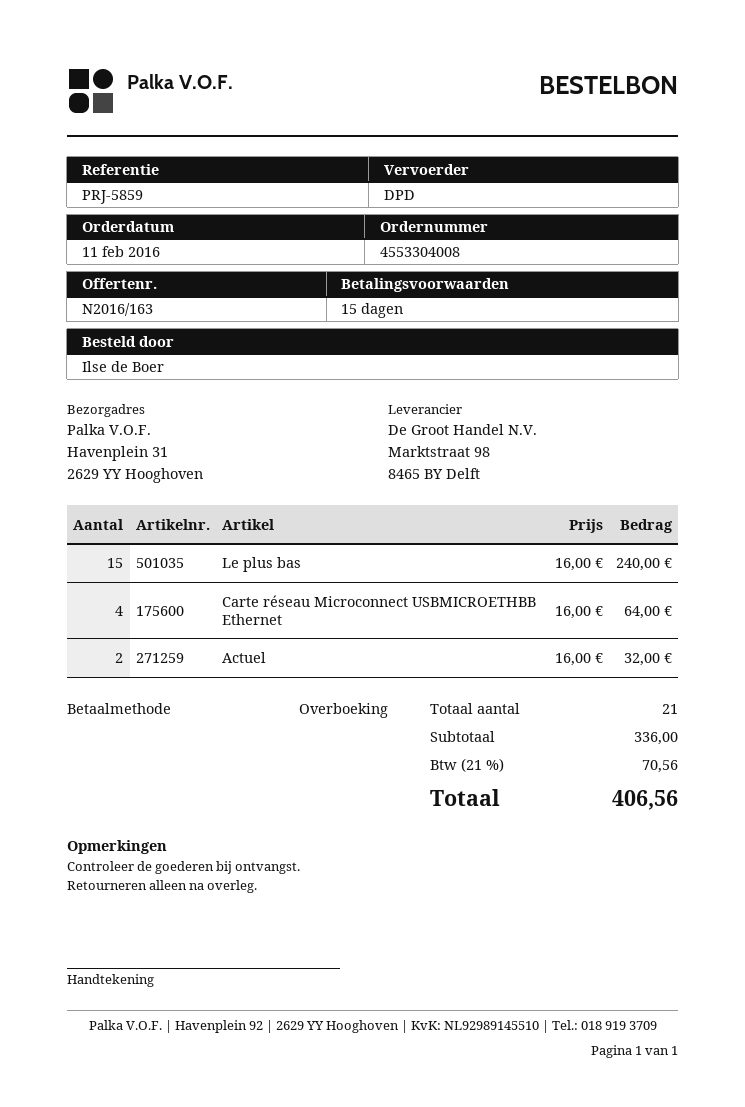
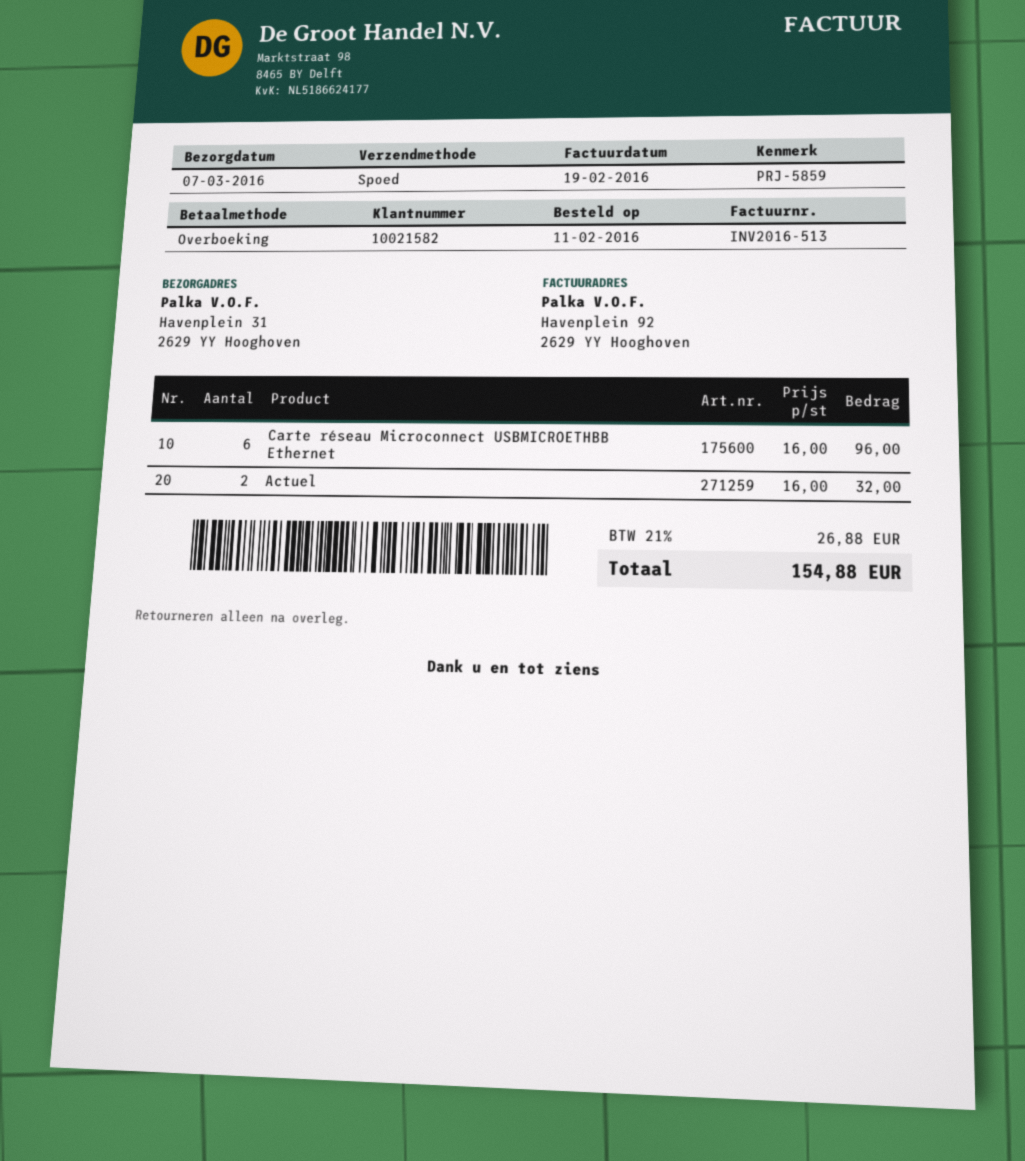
shipping method: DPD -> express
Le plus bas: 15 x 16.00 = 240.00 -> none
Carte réseau Microconnect USBMICROETHBB Ethernet: 4 x 16.00 = 64.00 -> 6 x 16.00 = 96.00
tax: 21% = 70.56 -> 21% = 26.88
total: 406.56 -> 154.88

